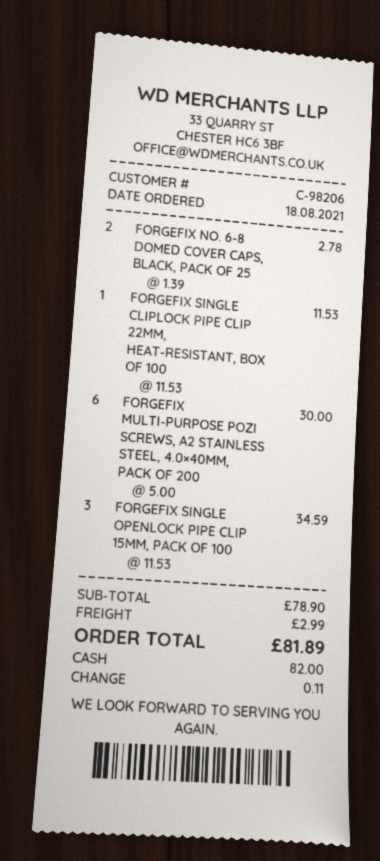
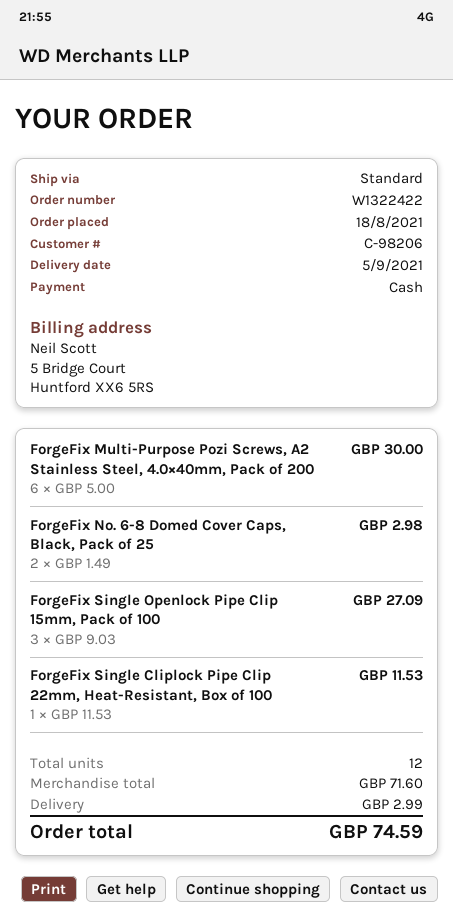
FORGEFIX NO. 6-8 DOMED COVER CAPS, BLACK, PACK OF 25: 2 x 1.39 = 2.78 -> 2 x 1.49 = 2.98
FORGEFIX SINGLE OPENLOCK PIPE CLIP 15MM, PACK OF 100: 3 x 11.53 = 34.59 -> 3 x 9.03 = 27.09
subtotal: 78.90 -> 71.60
total: 81.89 -> 74.59

